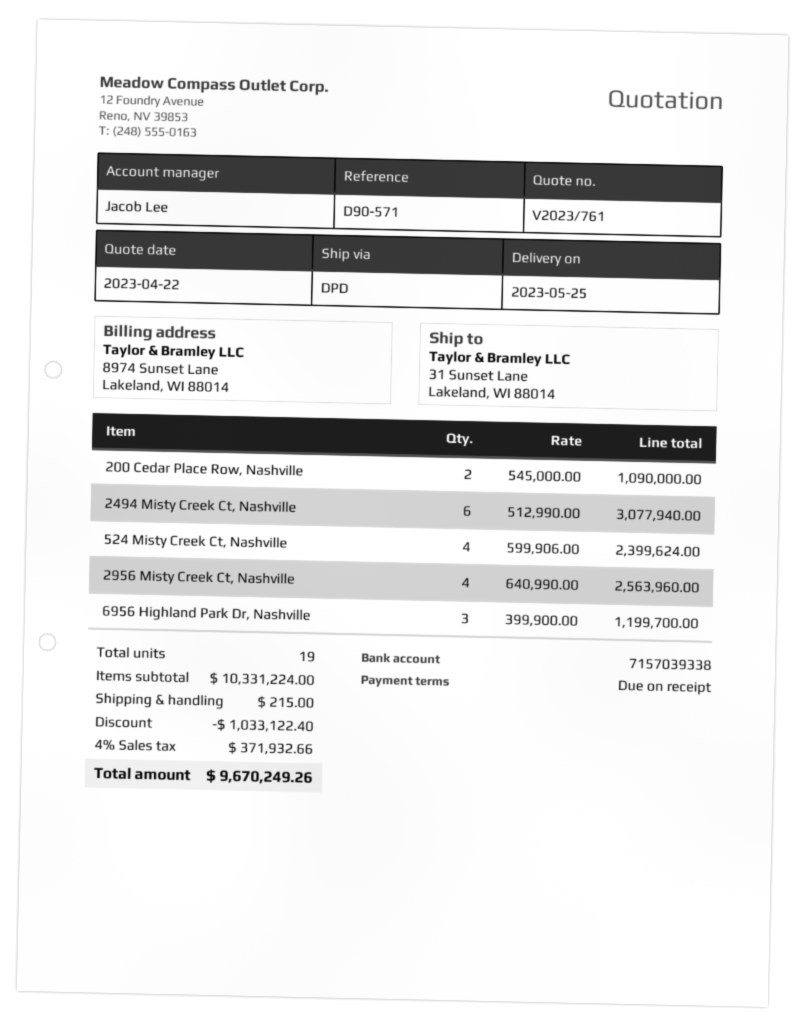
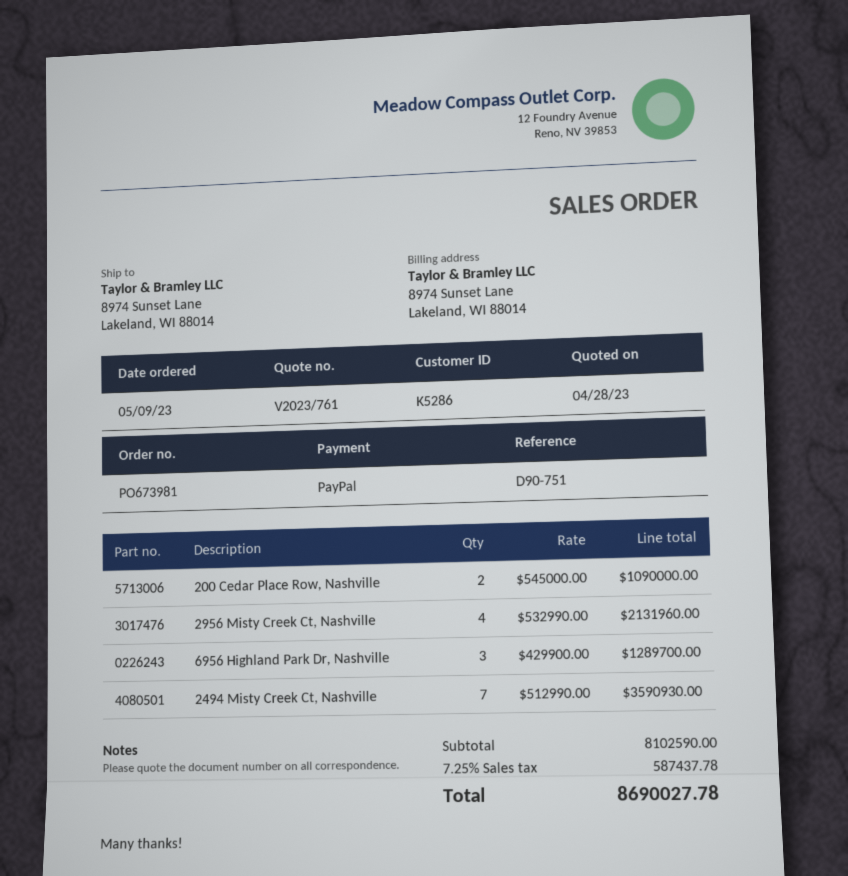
quote date: 2023-04-22 -> 2023-04-28
reference: D90-571 -> D90-751
ship to: 31 Sunset Lane, Lakeland, WI 88014 -> 8974 Sunset Lane, Lakeland, WI 88014
2494 Misty Creek Ct, Nashville: 6 x 512990.00 = 3077940.00 -> 7 x 512990.00 = 3590930.00
524 Misty Creek Ct, Nashville: 4 x 599906.00 = 2399624.00 -> none
2956 Misty Creek Ct, Nashville: 4 x 640990.00 = 2563960.00 -> 4 x 532990.00 = 2131960.00
6956 Highland Park Dr, Nashville: 3 x 399900.00 = 1199700.00 -> 3 x 429900.00 = 1289700.00
subtotal: 10331224.00 -> 8102590.00
discount: 1033122.40 -> none
shipping: 215.00 -> none
tax: 4% = 371932.66 -> 7.25% = 587437.78
total: 9670249.26 -> 8690027.78

